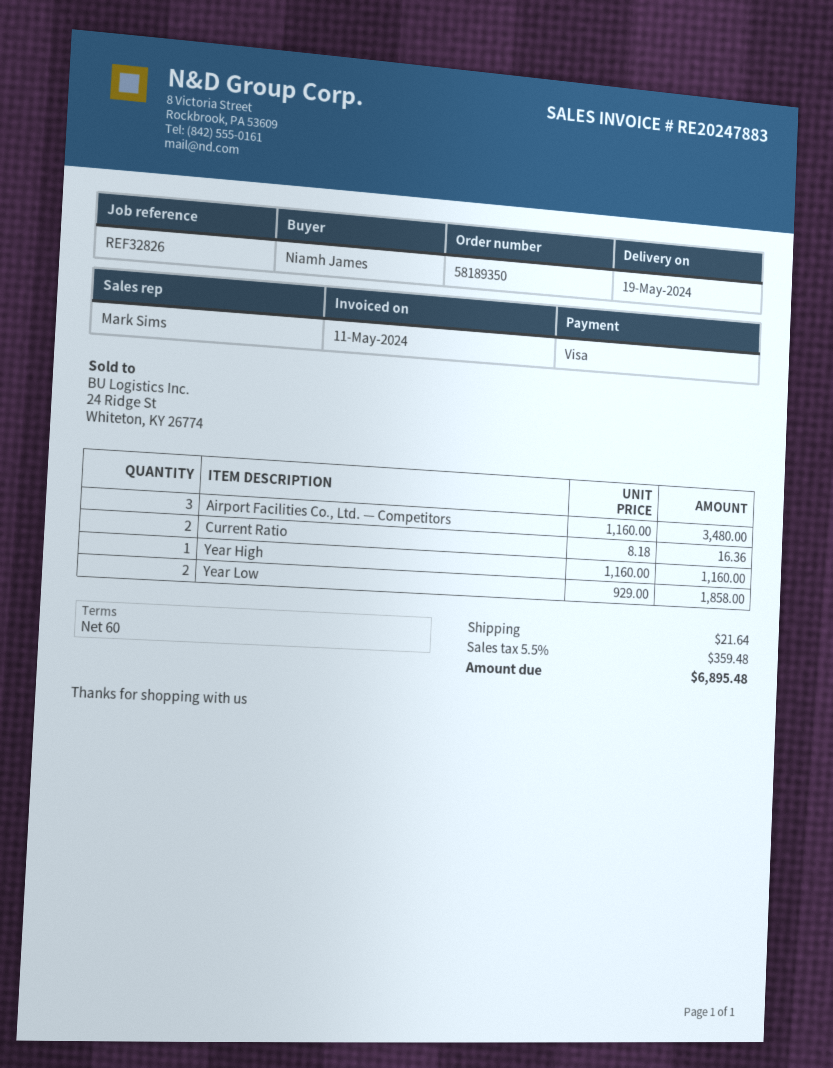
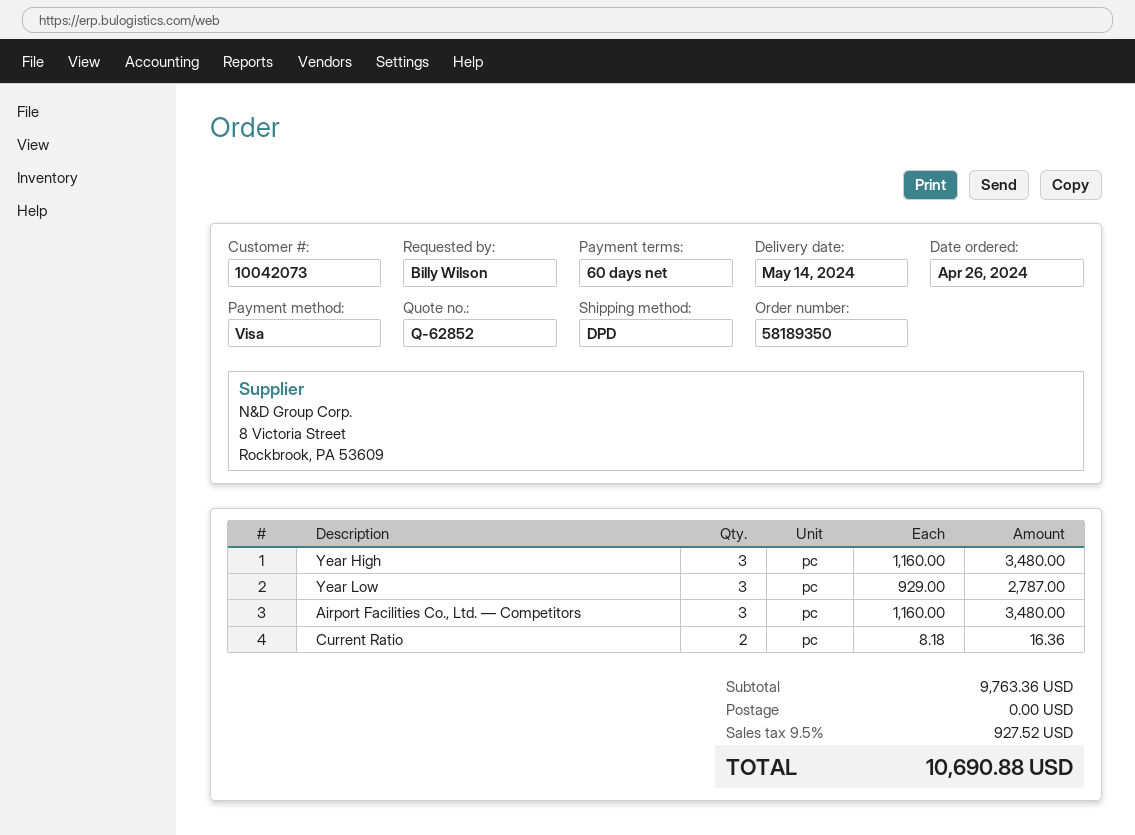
delivery date: 2024-05-19 -> 2024-05-14
ordered by: Niamh James -> Billy Wilson
Year High: 1 x 1160.00 = 1160.00 -> 3 x 1160.00 = 3480.00
Year Low: 2 x 929.00 = 1858.00 -> 3 x 929.00 = 2787.00
shipping: 21.64 -> 0.00
tax: 5.5% = 359.48 -> 9.5% = 927.52
total: 6895.48 -> 10690.88

